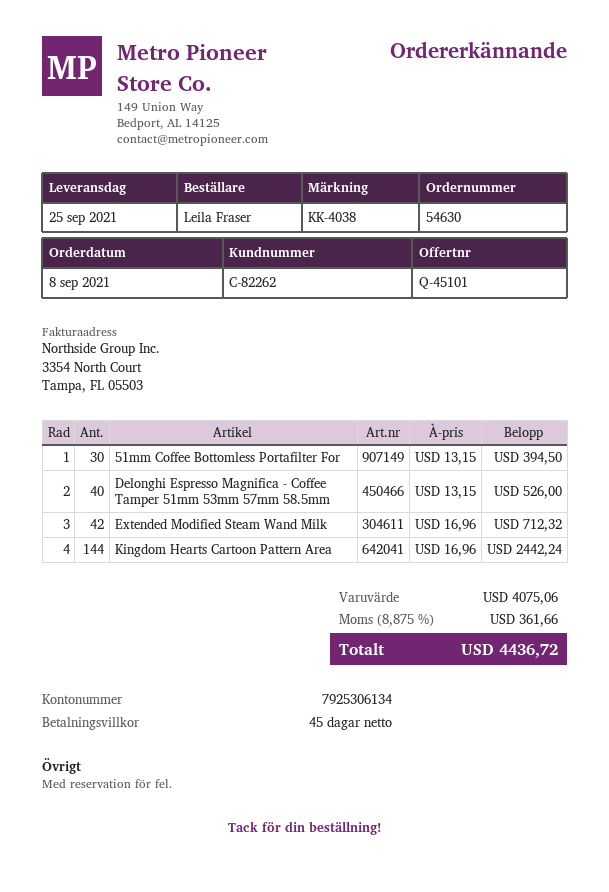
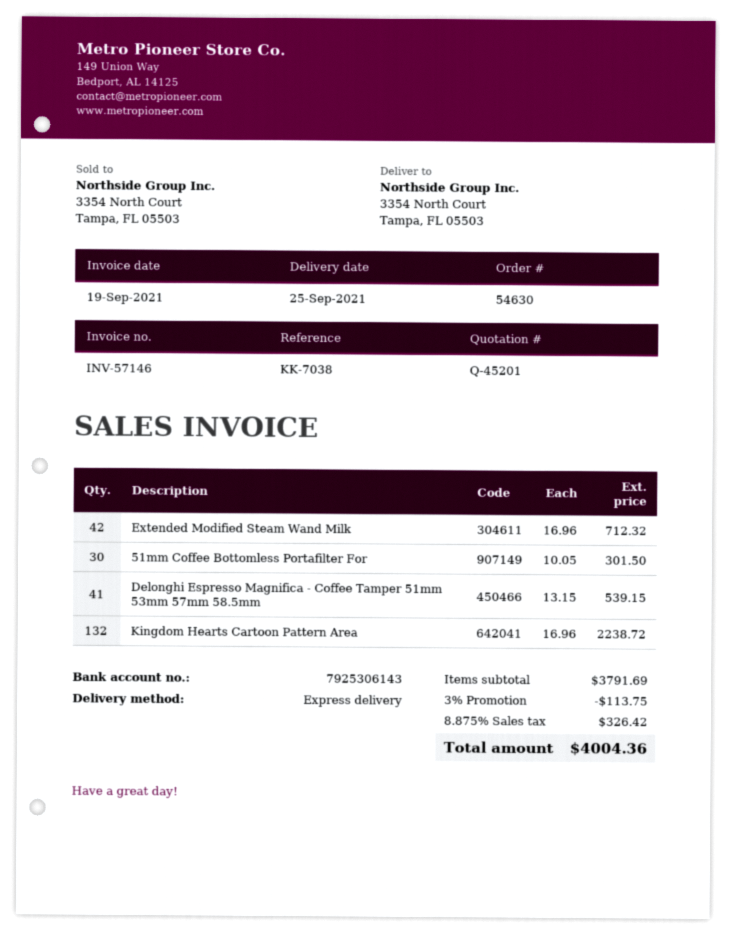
quote number: Q-45101 -> Q-45201
reference: KK-4038 -> KK-7038
bank account: 7925306134 -> 7925306143
51mm Coffee Bottomless Portafilter For: 30 x 13.15 = 394.50 -> 30 x 10.05 = 301.50
Delonghi Espresso Magnifica - Coffee Tamper 51mm 53mm 57mm 58.5mm: 40 x 13.15 = 526.00 -> 41 x 13.15 = 539.15
Kingdom Hearts Cartoon Pattern Area: 144 x 16.96 = 2442.24 -> 132 x 16.96 = 2238.72
subtotal: 4075.06 -> 3791.69
discount: none -> 3% = 113.75
tax: 8.875% = 361.66 -> 8.875% = 326.42
total: 4436.72 -> 4004.36

